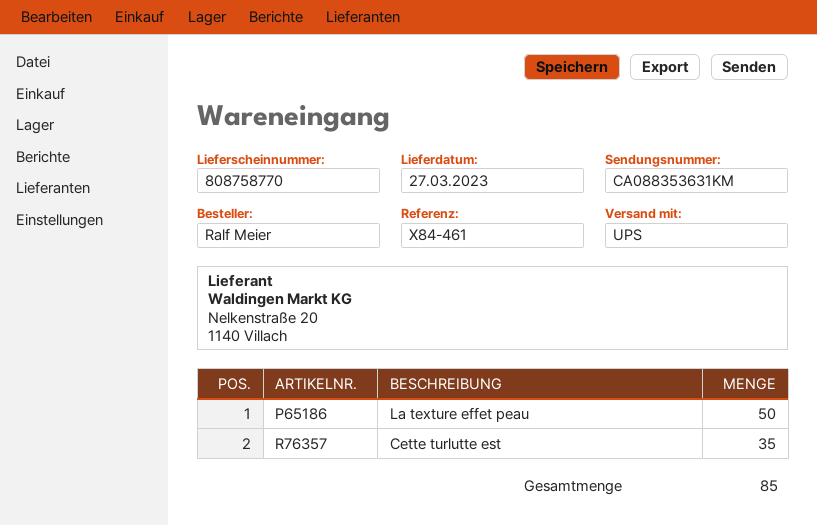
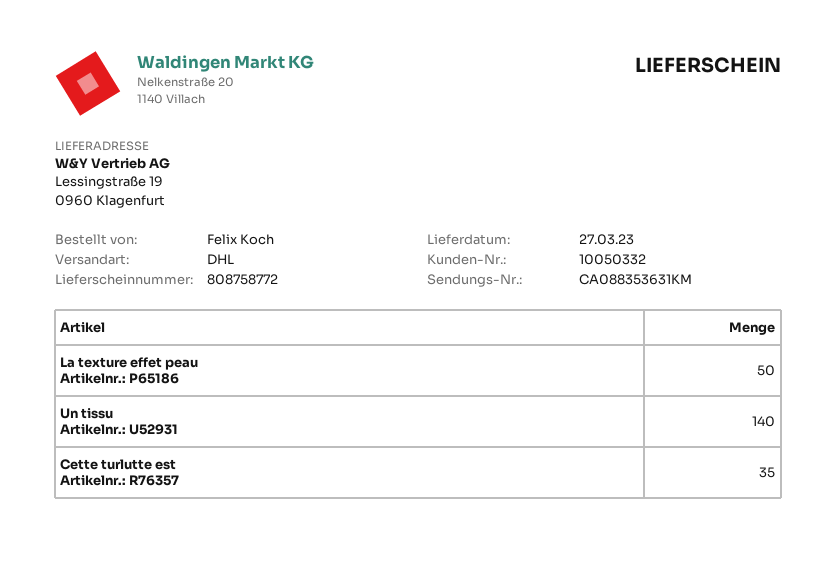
delivery note number: 808758770 -> 808758772
ordered by: Ralf Meier -> Felix Koch
shipping method: UPS -> DHL
Un tissu: none -> 140

